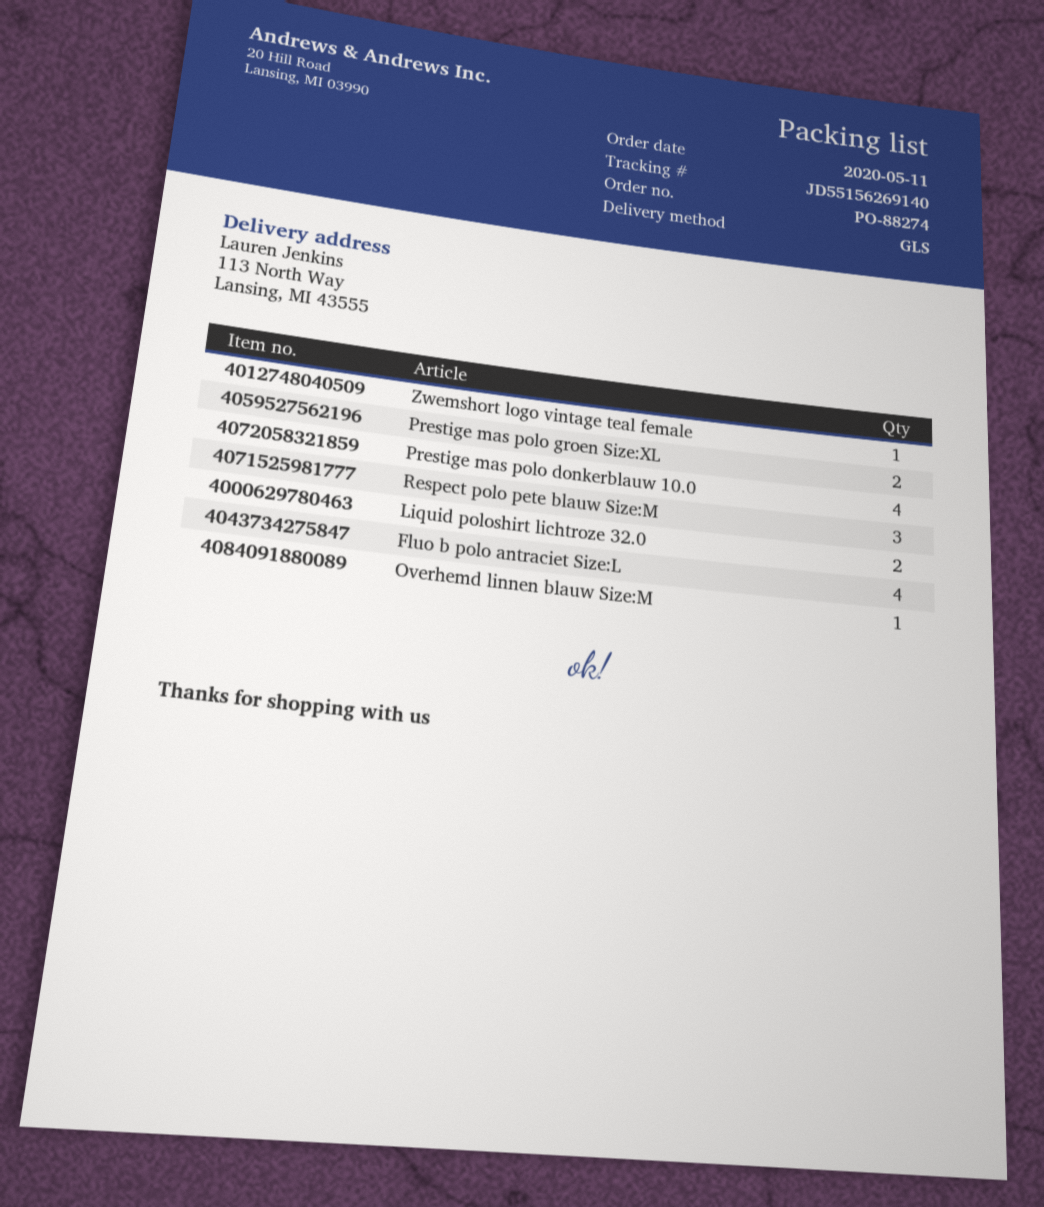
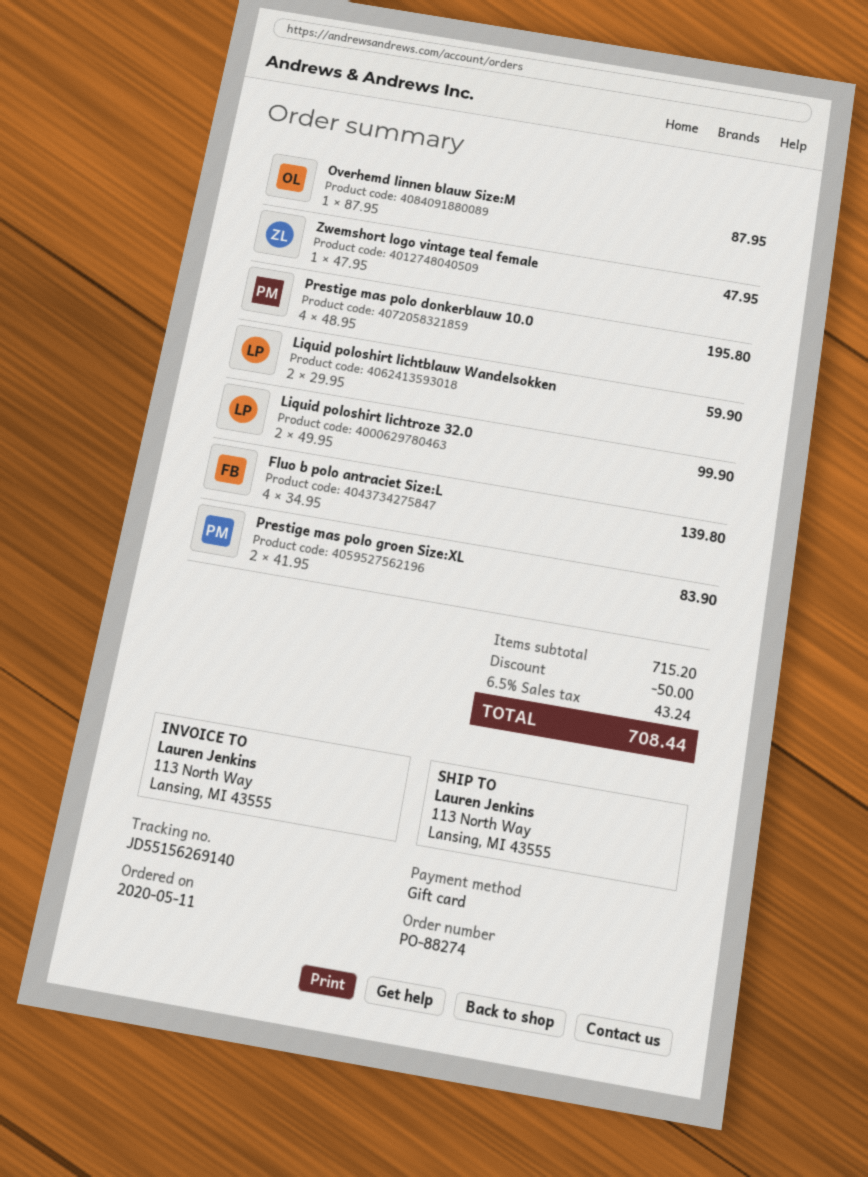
Respect polo pete blauw Size:M: 3 -> none
Liquid poloshirt lichtblauw Wandelsokken: none -> 2

